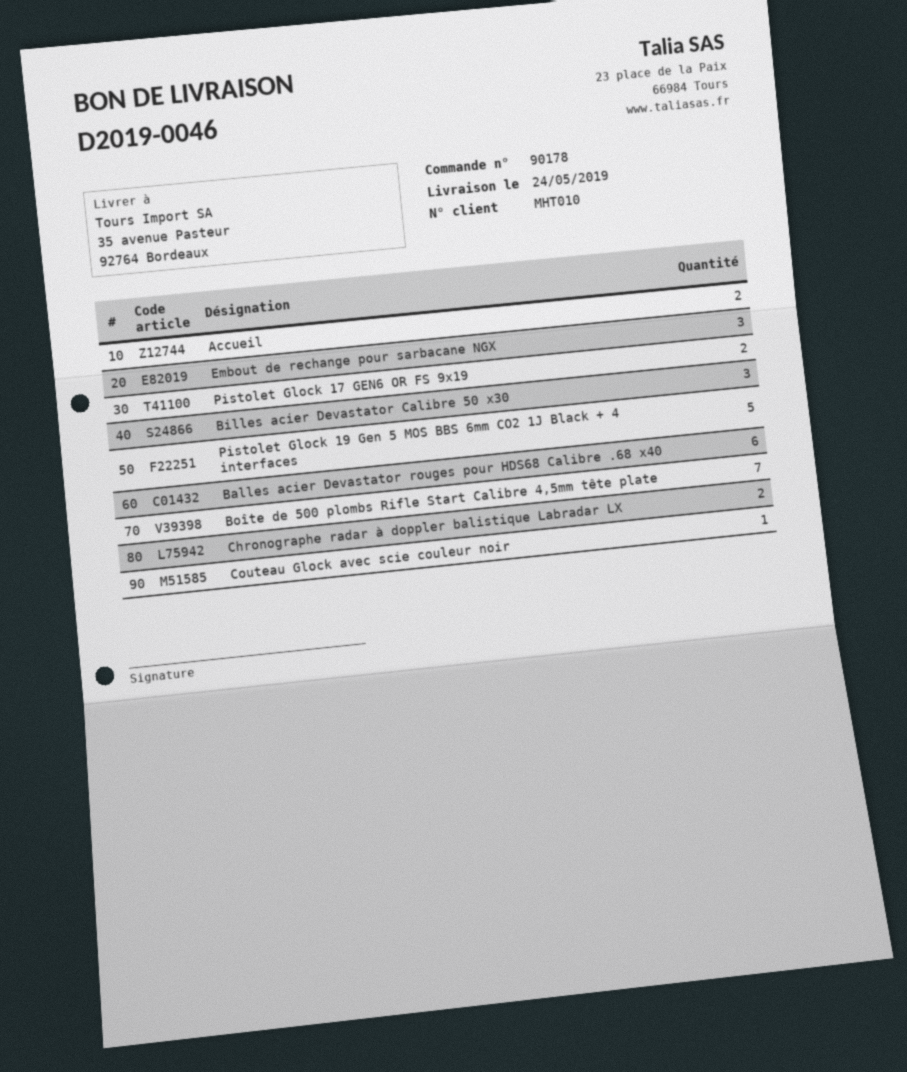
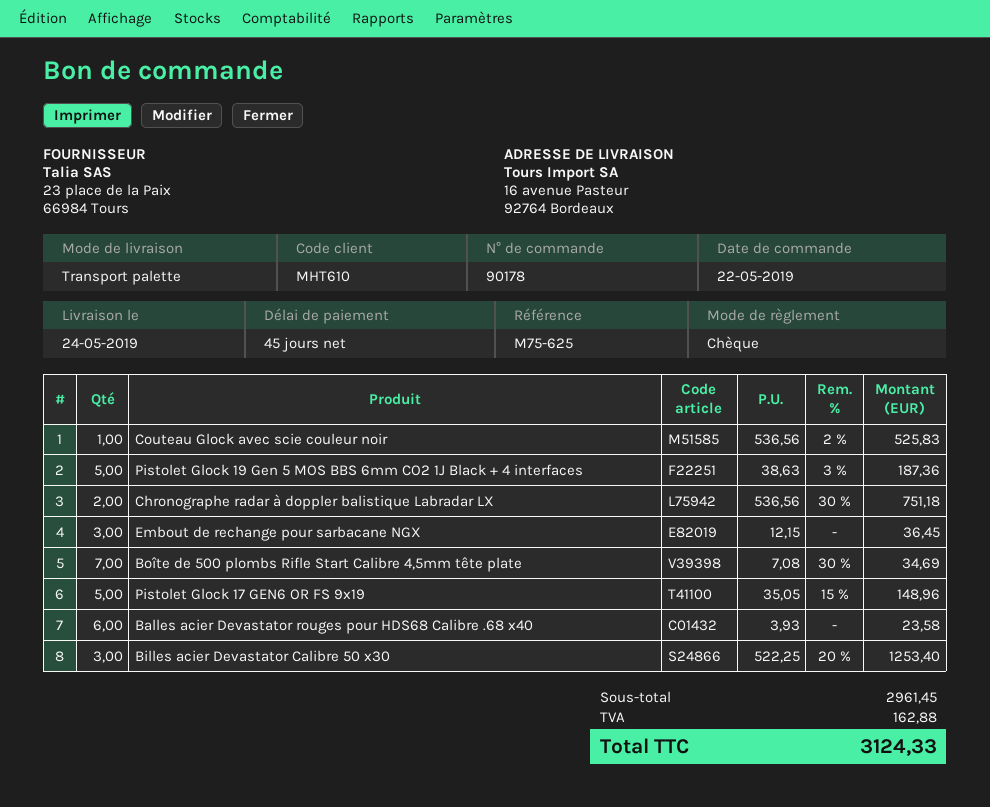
customer number: MHT010 -> MHT610
ship to: 35 avenue Pasteur, 92764 Bordeaux -> 16 avenue Pasteur, 92764 Bordeaux
Accueil: 2 -> none
Pistolet Glock 17 GEN6 OR FS 9x19: 2 -> 5

